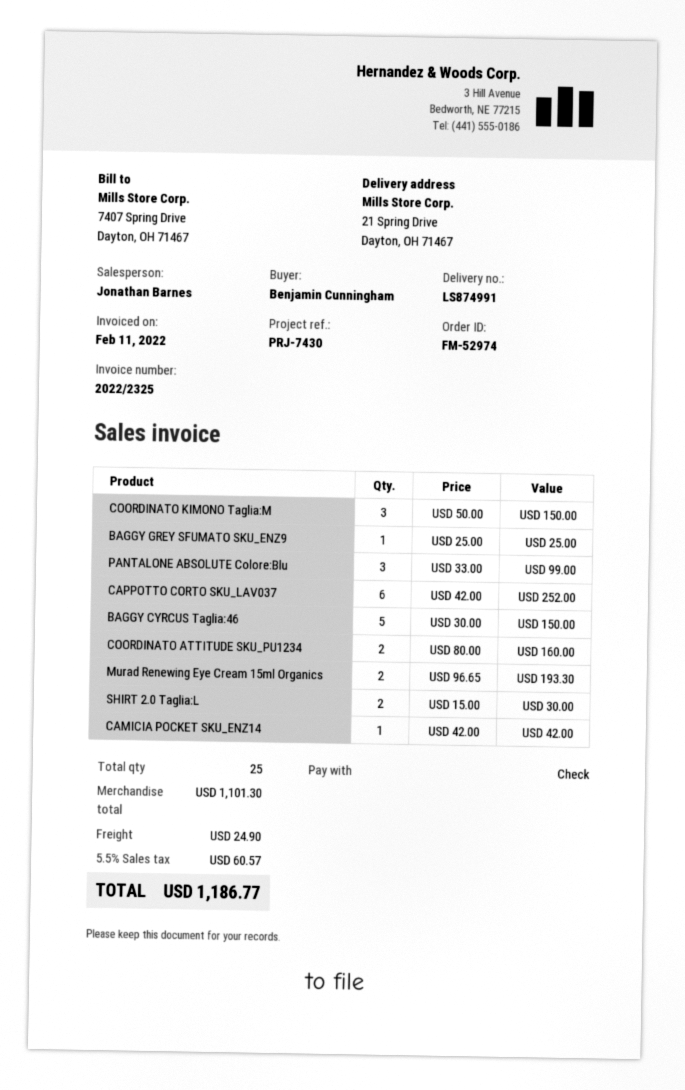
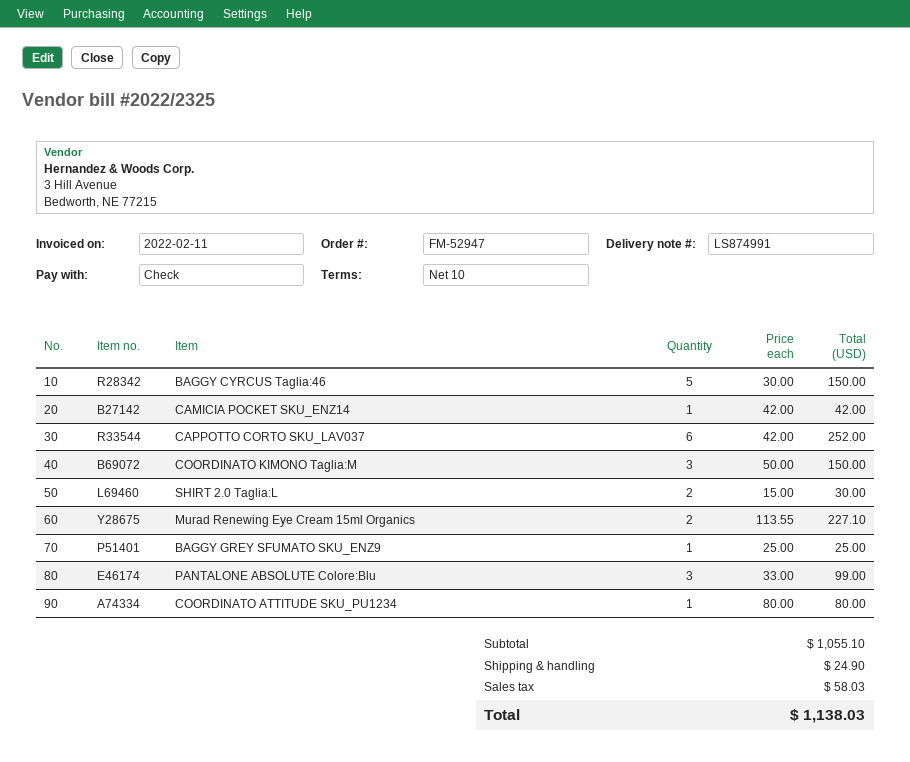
order number: FM-52974 -> FM-52947
COORDINATO ATTITUDE SKU_PU1234: 2 x 80.00 = 160.00 -> 1 x 80.00 = 80.00
Murad Renewing Eye Cream 15ml Organics: 2 x 96.65 = 193.30 -> 2 x 113.55 = 227.10
subtotal: 1101.30 -> 1055.10
tax: 60.57 -> 58.03
total: 1186.77 -> 1138.03

